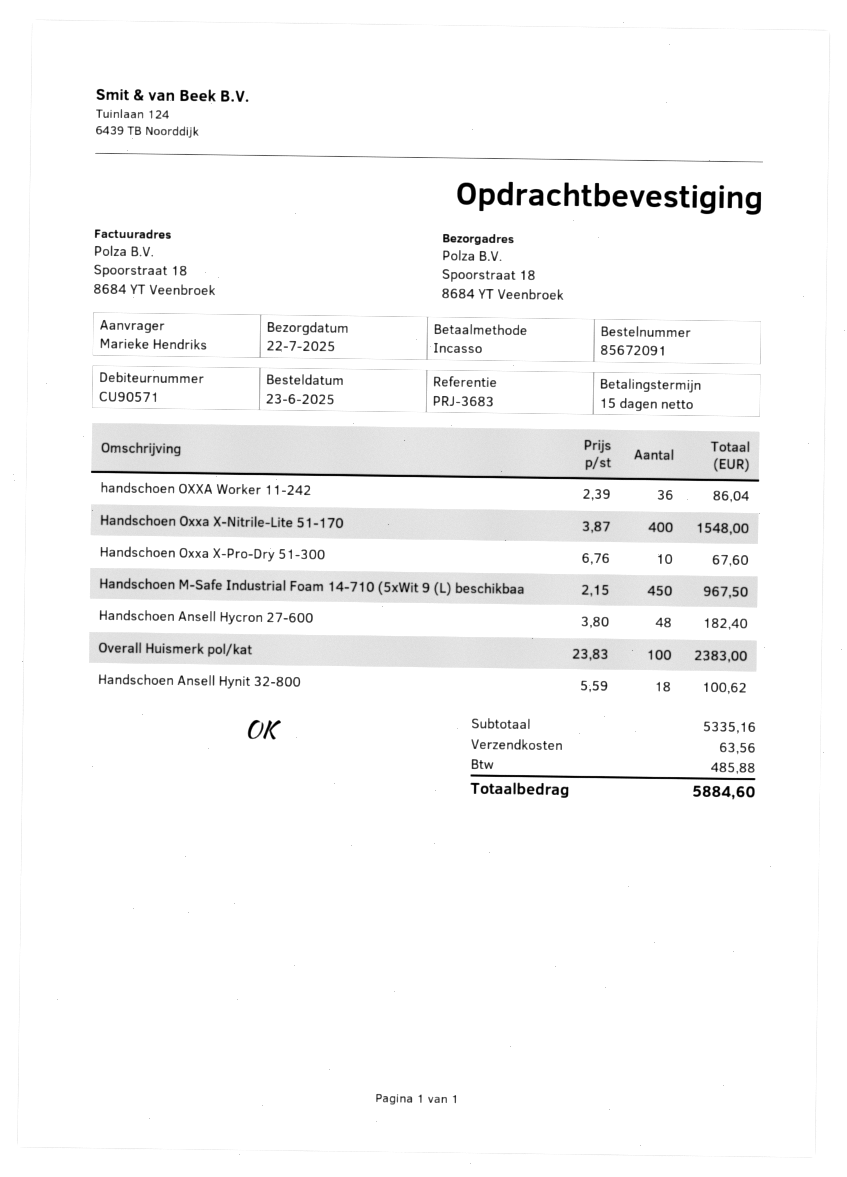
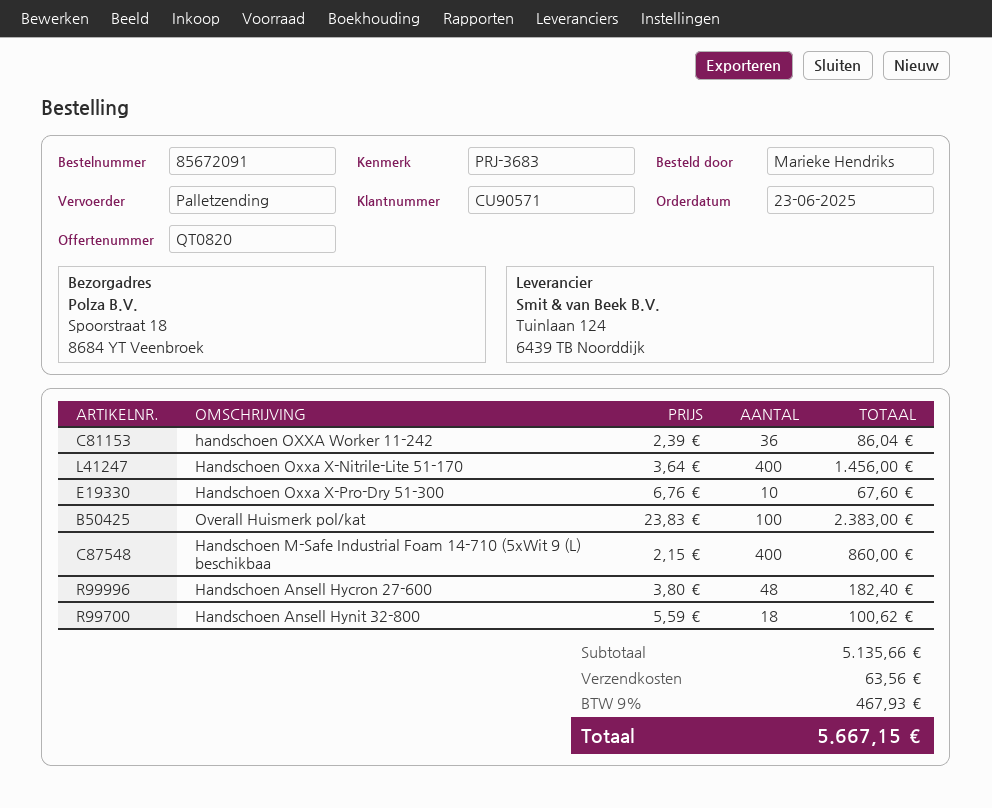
Handschoen Oxxa X-Nitrile-Lite 51-170: 400 x 3.87 = 1548.00 -> 400 x 3.64 = 1456.00
Handschoen M-Safe Industrial Foam 14-710 (5xWit 9 (L) beschikbaa: 450 x 2.15 = 967.50 -> 400 x 2.15 = 860.00
subtotal: 5335.16 -> 5135.66
tax: 485.88 -> 467.93
total: 5884.60 -> 5667.15

